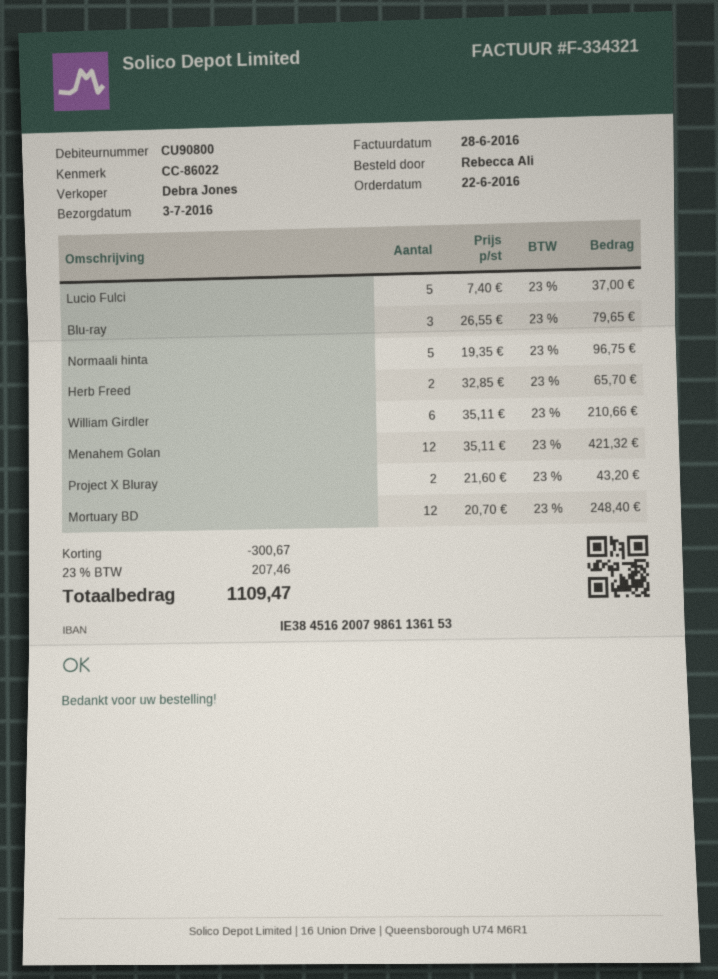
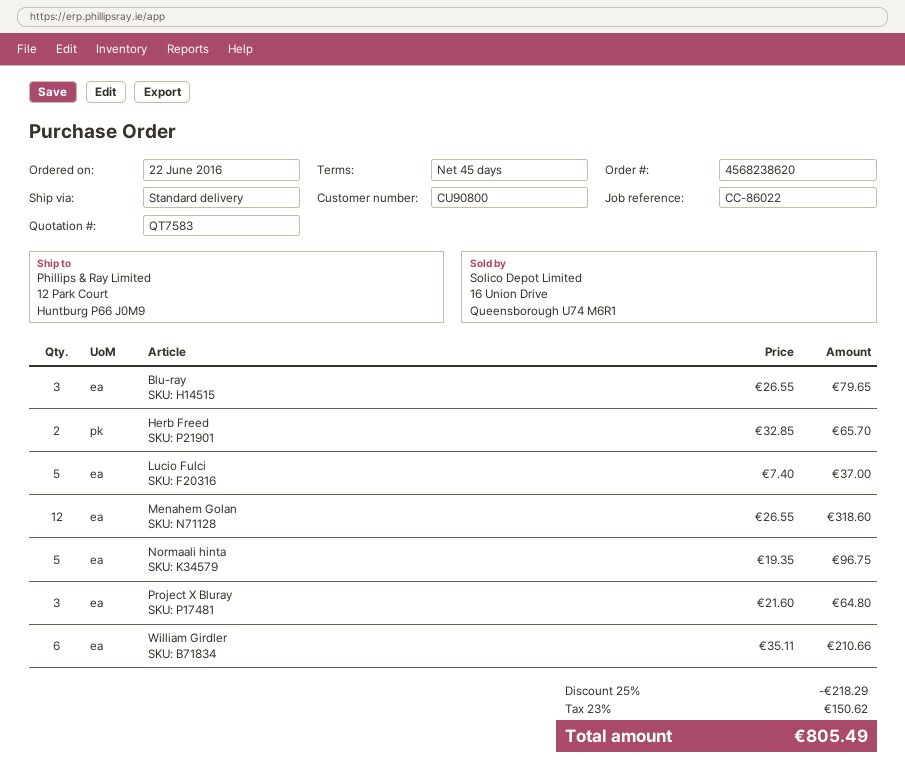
Menahem Golan: 12 x 35.11 = 421.32 -> 12 x 26.55 = 318.60
Project X Bluray: 2 x 21.60 = 43.20 -> 3 x 21.60 = 64.80
Mortuary BD: 12 x 20.70 = 248.40 -> none
discount: 300.67 -> 218.29
tax: 23% = 207.46 -> 23% = 150.62
total: 1109.47 -> 805.49

